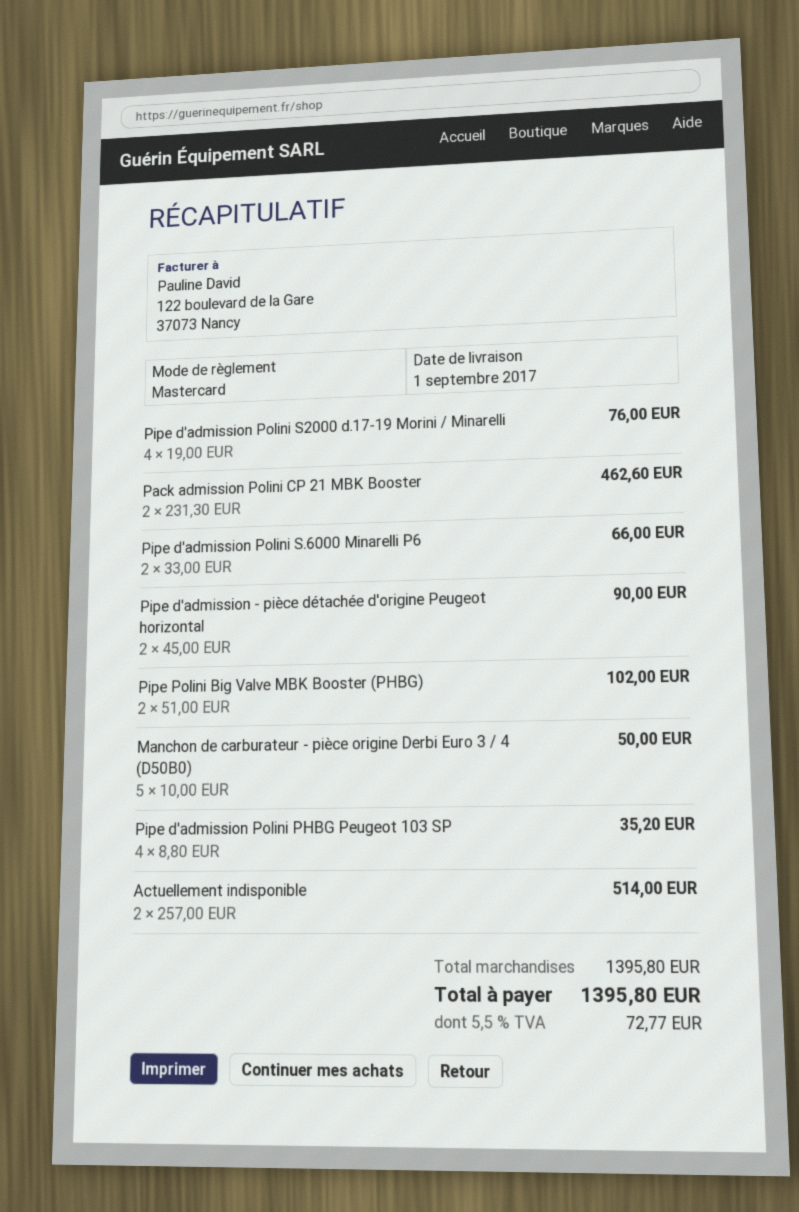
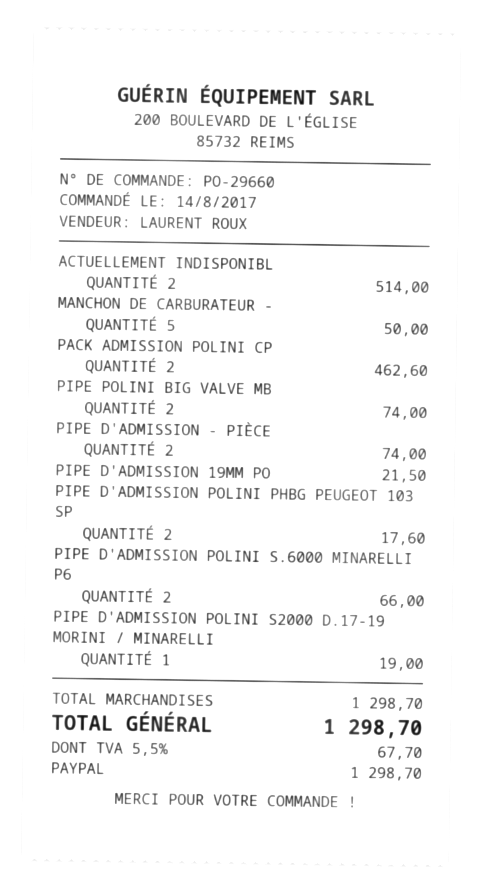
payment method: Mastercard -> PayPal
Pipe d'admission Polini S2000 d.17-19 Morini / Minarelli: 4 for 76.00 -> 1 for 19.00
Pipe d'admission - pièce détachée d'origine Peugeot horizontal: 2 for 90.00 -> 2 for 74.00
Pipe Polini Big Valve MBK Booster (PHBG): 2 for 102.00 -> 2 for 74.00
Pipe d'admission Polini PHBG Peugeot 103 SP: 4 for 35.20 -> 2 for 17.60
PIPE D'ADMISSION 19MM PO: none -> 1 for 21.50
subtotal: 1395.80 -> 1298.70
tax: 5.5% = 72.77 -> 5.5% = 67.70
total: 1395.80 -> 1298.70

